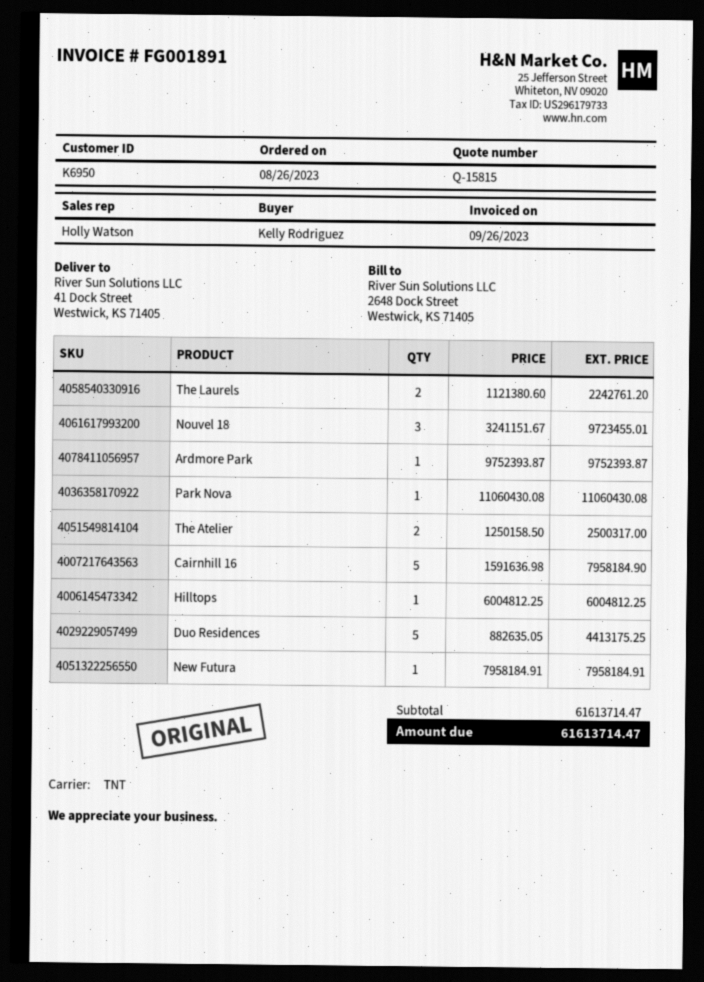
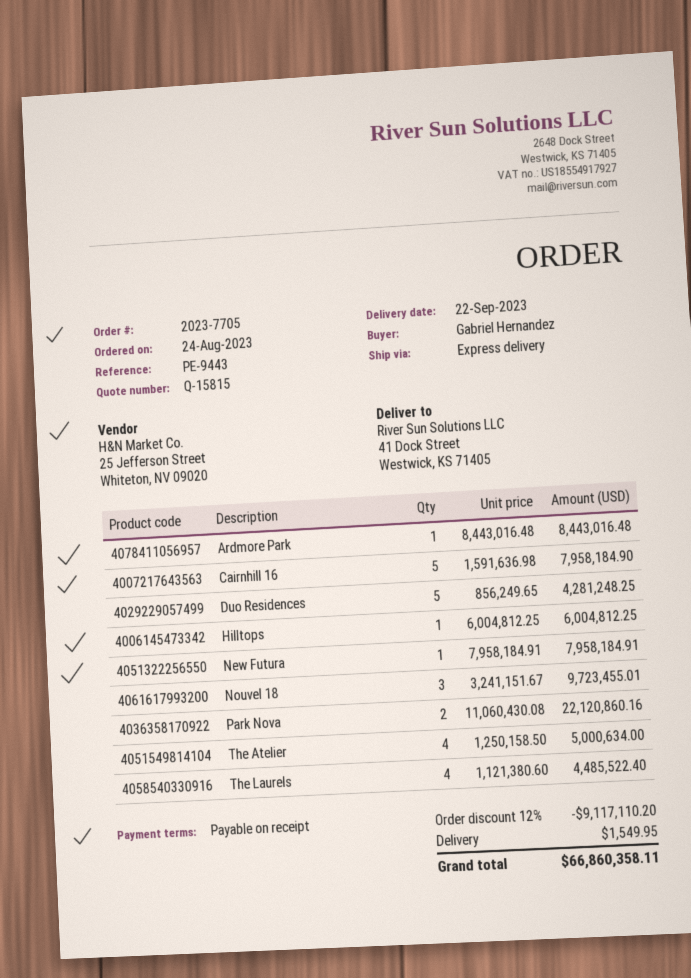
order date: 2023-08-26 -> 2023-08-24
ordered by: Kelly Rodriguez -> Gabriel Hernandez
shipping method: TNT -> express
The Laurels: 2 x 1121380.60 = 2242761.20 -> 4 x 1121380.60 = 4485522.40
Ardmore Park: 1 x 9752393.87 = 9752393.87 -> 1 x 8443016.48 = 8443016.48
Park Nova: 1 x 11060430.08 = 11060430.08 -> 2 x 11060430.08 = 22120860.16
The Atelier: 2 x 1250158.50 = 2500317.00 -> 4 x 1250158.50 = 5000634.00
Duo Residences: 5 x 882635.05 = 4413175.25 -> 5 x 856249.65 = 4281248.25
discount: none -> 12% = 9117110.20
shipping: none -> 1549.95
total: 61613714.47 -> 66860358.11

